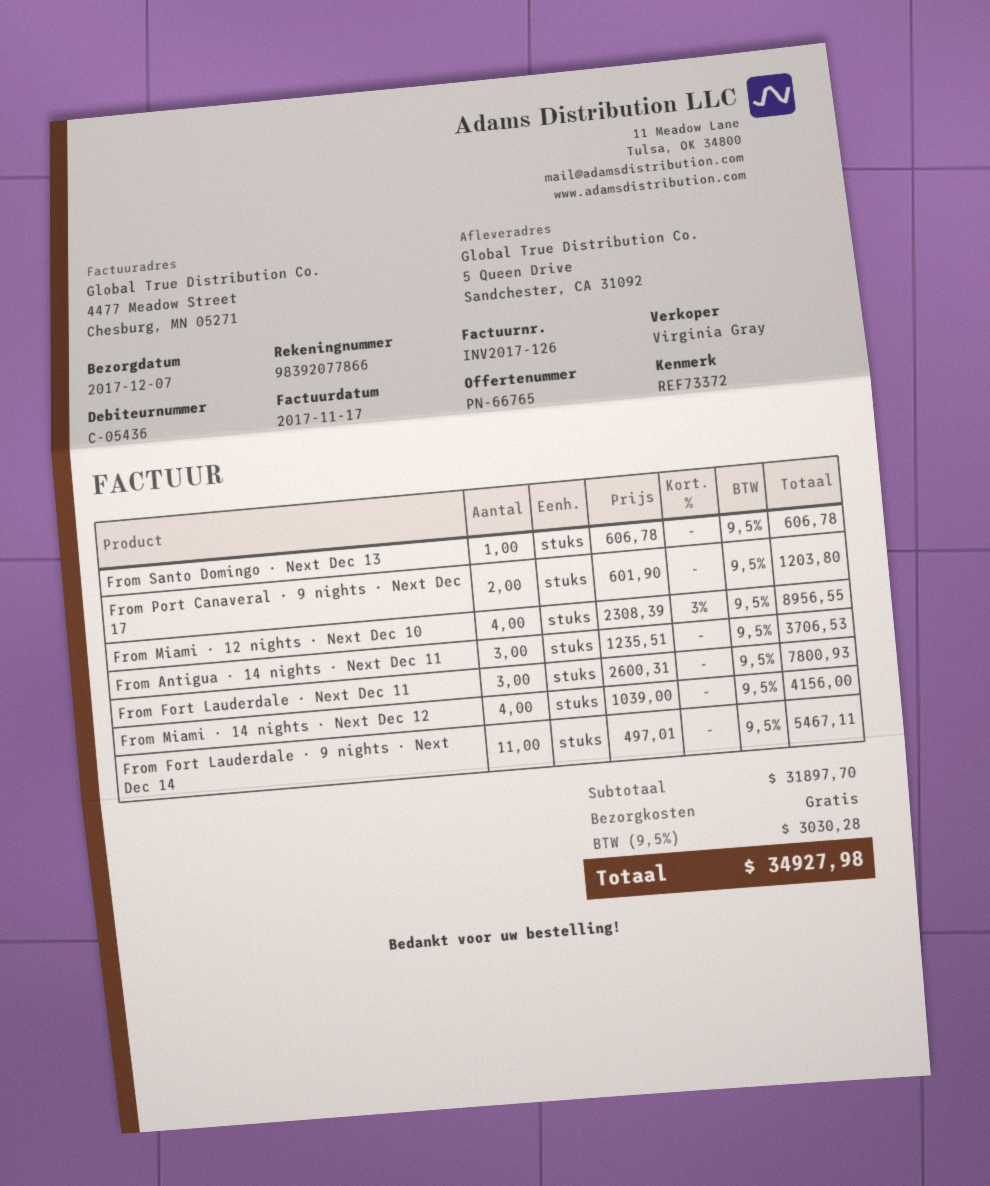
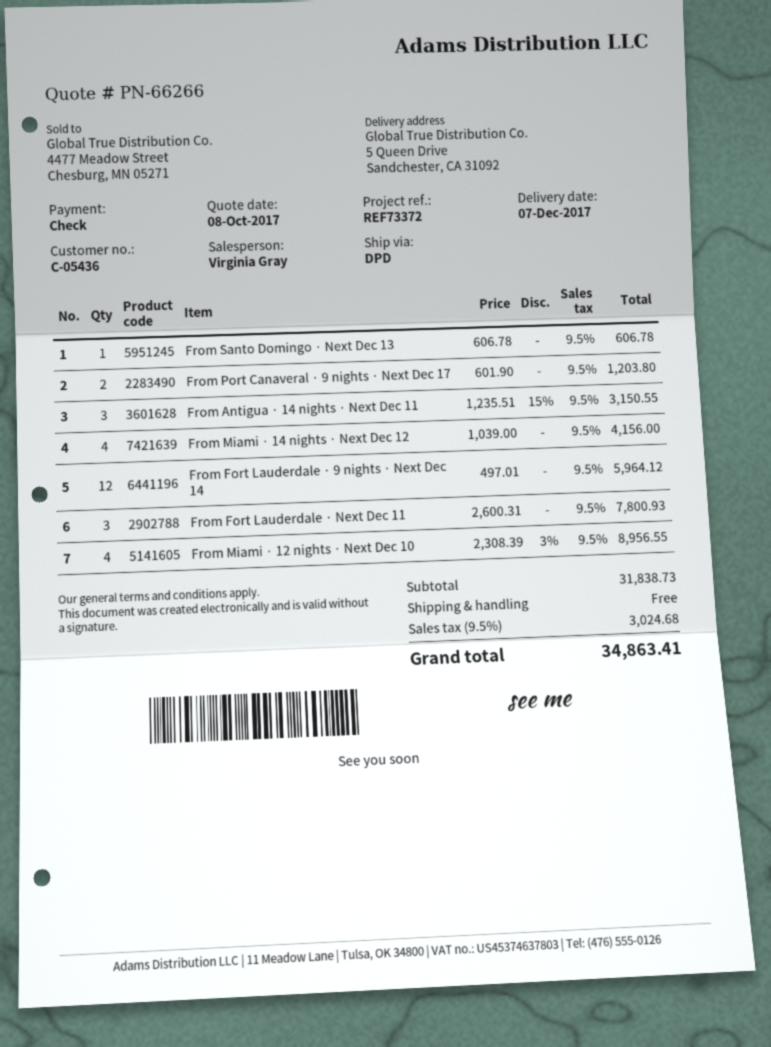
quote number: PN-66765 -> PN-66266
From Antigua · 14 nights · Next Dec 11: 3 x 1235.51 = 3706.53 -> 3 x 1235.51 - 15% = 3150.55
From Fort Lauderdale · 9 nights · Next Dec 14: 11 x 497.01 = 5467.11 -> 12 x 497.01 = 5964.12
subtotal: 31897.70 -> 31838.73
tax: 9.5% = 3030.28 -> 9.5% = 3024.68
total: 34927.98 -> 34863.41

